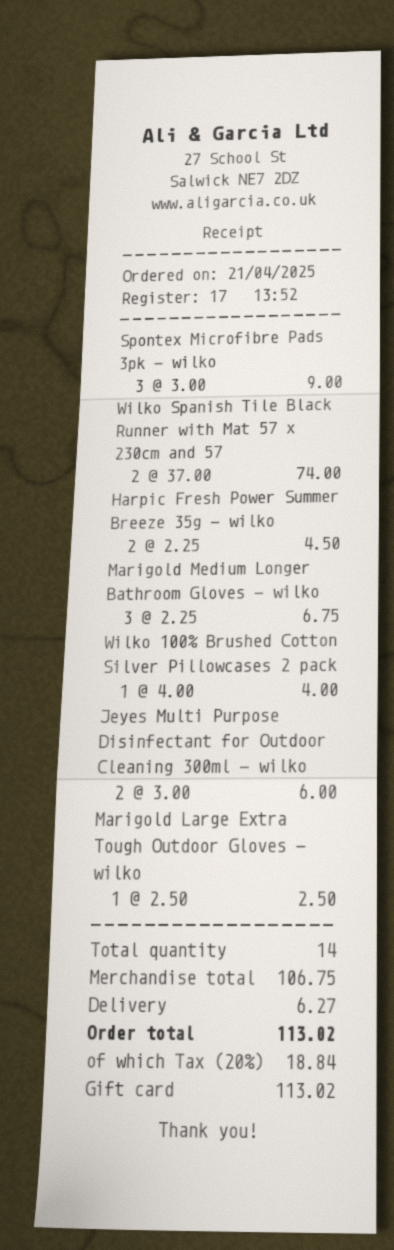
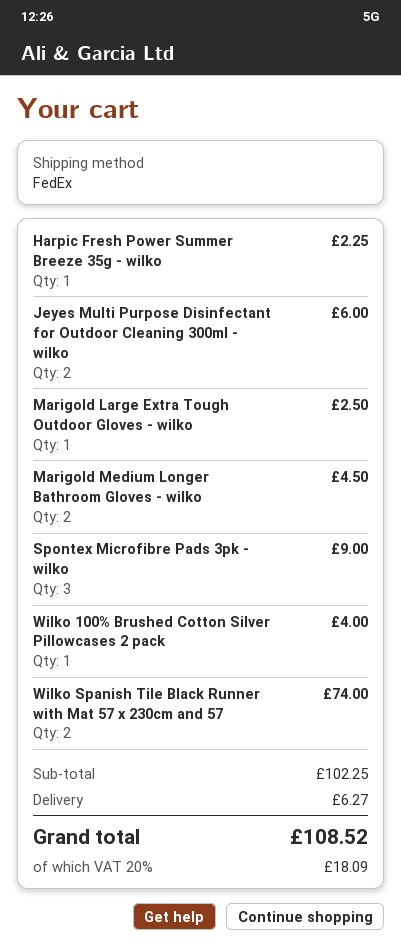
Harpic Fresh Power Summer Breeze 35g - wilko: 2 for 4.50 -> 1 for 2.25
Marigold Medium Longer Bathroom Gloves - wilko: 3 for 6.75 -> 2 for 4.50
subtotal: 106.75 -> 102.25
tax: 20% = 18.84 -> 20% = 18.09
total: 113.02 -> 108.52

